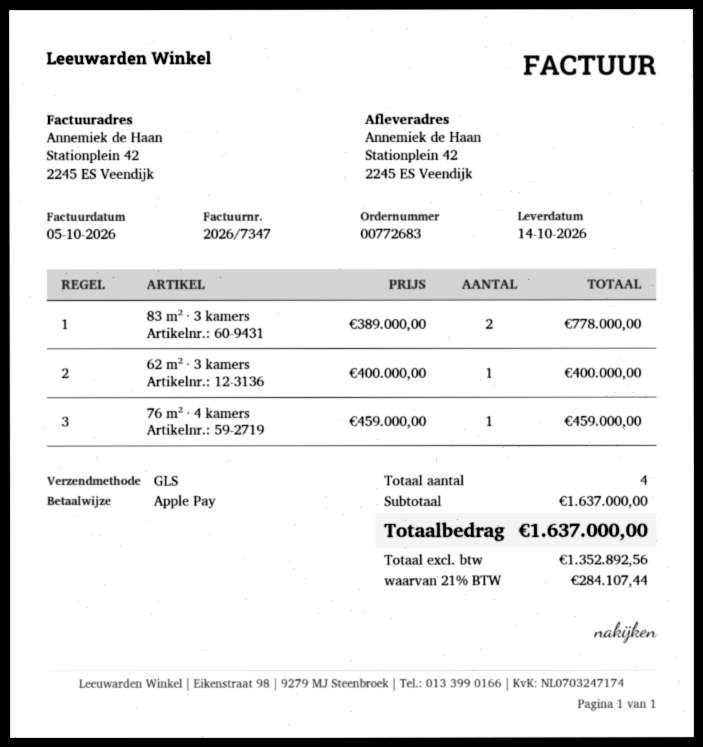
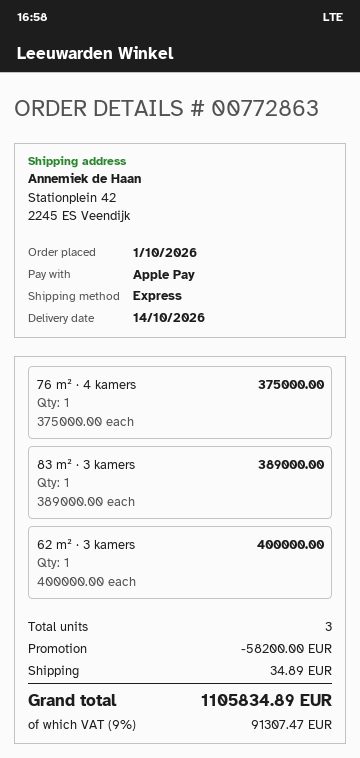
order number: 00772683 -> 00772863
shipping method: GLS -> express
83 m² · 3 kamers: 2 x 389000.00 = 778000.00 -> 1 x 389000.00 = 389000.00
76 m² · 4 kamers: 1 x 459000.00 = 459000.00 -> 1 x 375000.00 = 375000.00
total quantity: 4 -> 3
discount: none -> 58200.00
shipping: none -> 34.89
tax: 21% = 284107.44 -> 9% = 91307.47
total: 1637000.00 -> 1105834.89

